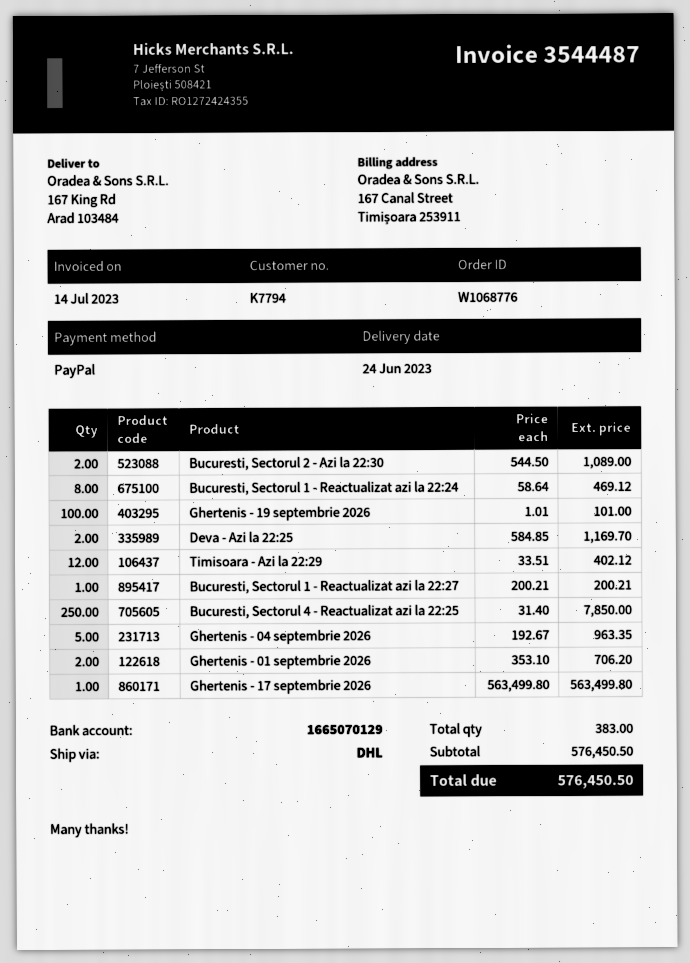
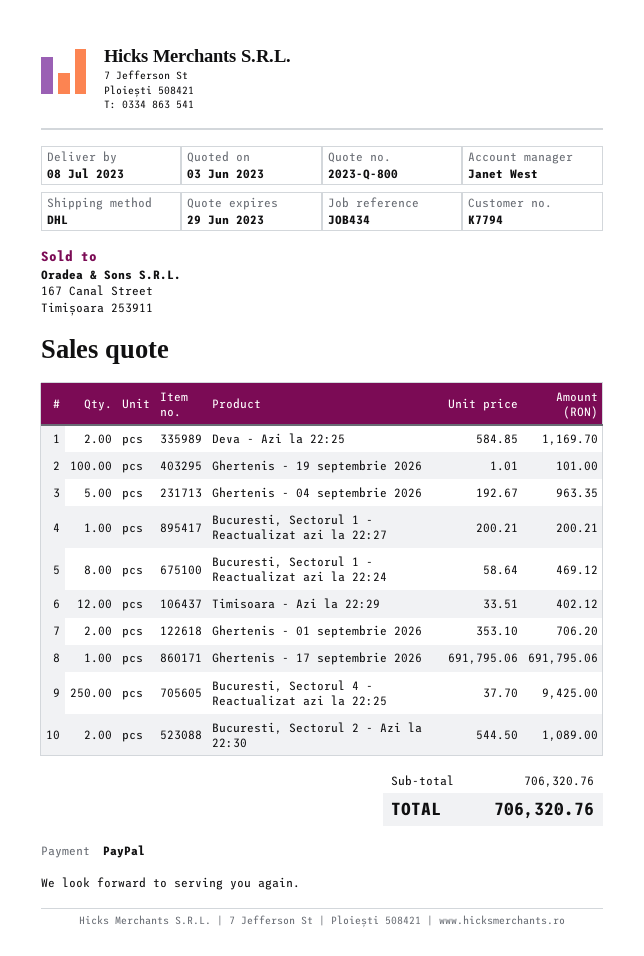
delivery date: 2023-06-24 -> 2023-07-08
Bucuresti, Sectorul 4 - Reactualizat azi la 22:25: 250 x 31.40 = 7850.00 -> 250 x 37.70 = 9425.00
Ghertenis - 17 septembrie 2026: 1 x 563499.80 = 563499.80 -> 1 x 691795.06 = 691795.06
subtotal: 576450.50 -> 706320.76
total: 576450.50 -> 706320.76

